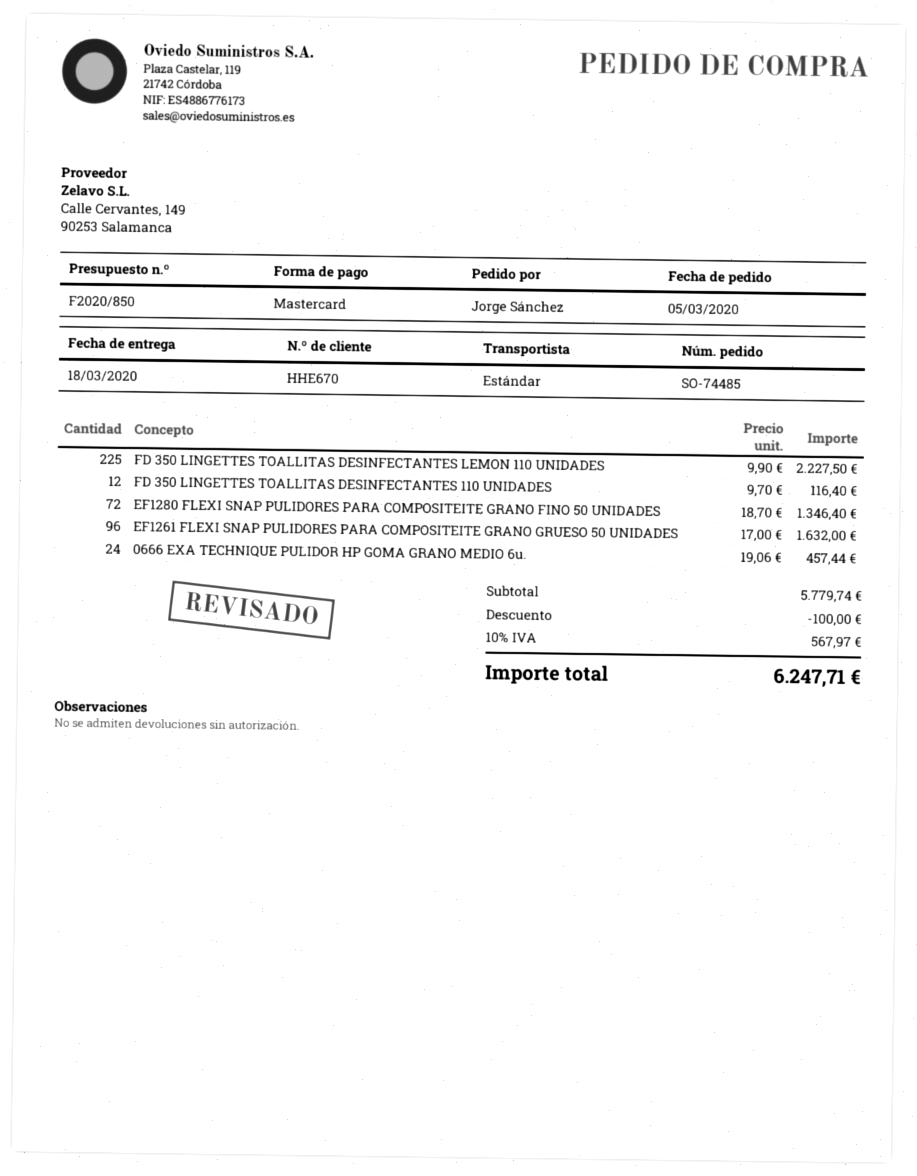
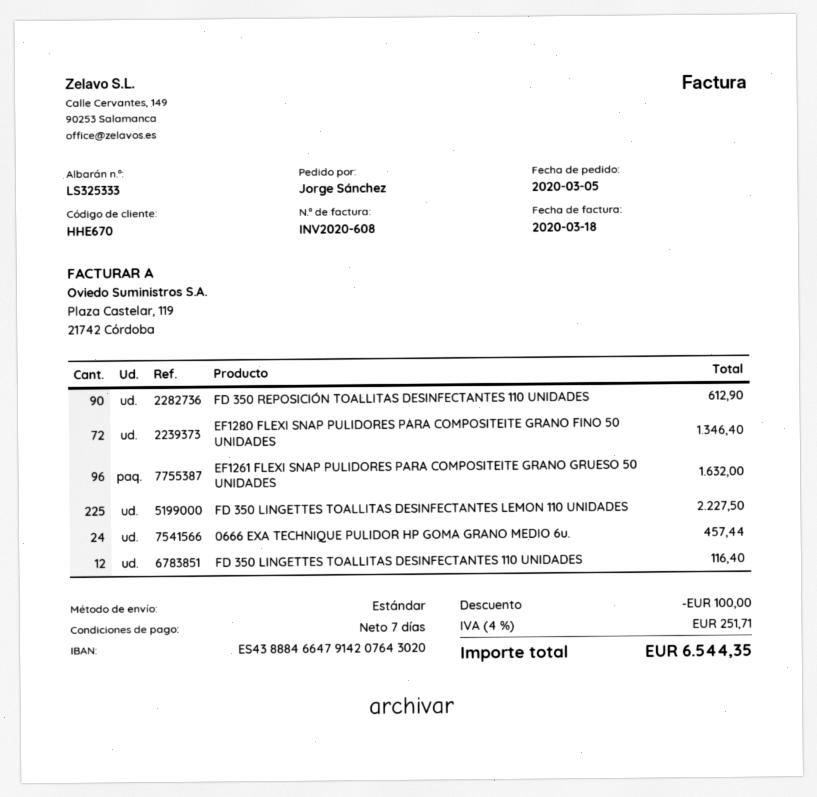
FD 350 REPOSICIÓN TOALLITAS DESINFECTANTES 110 UNIDADES: none -> 90 for 612.90
tax: 10% = 567.97 -> 4% = 251.71
total: 6247.71 -> 6544.35

